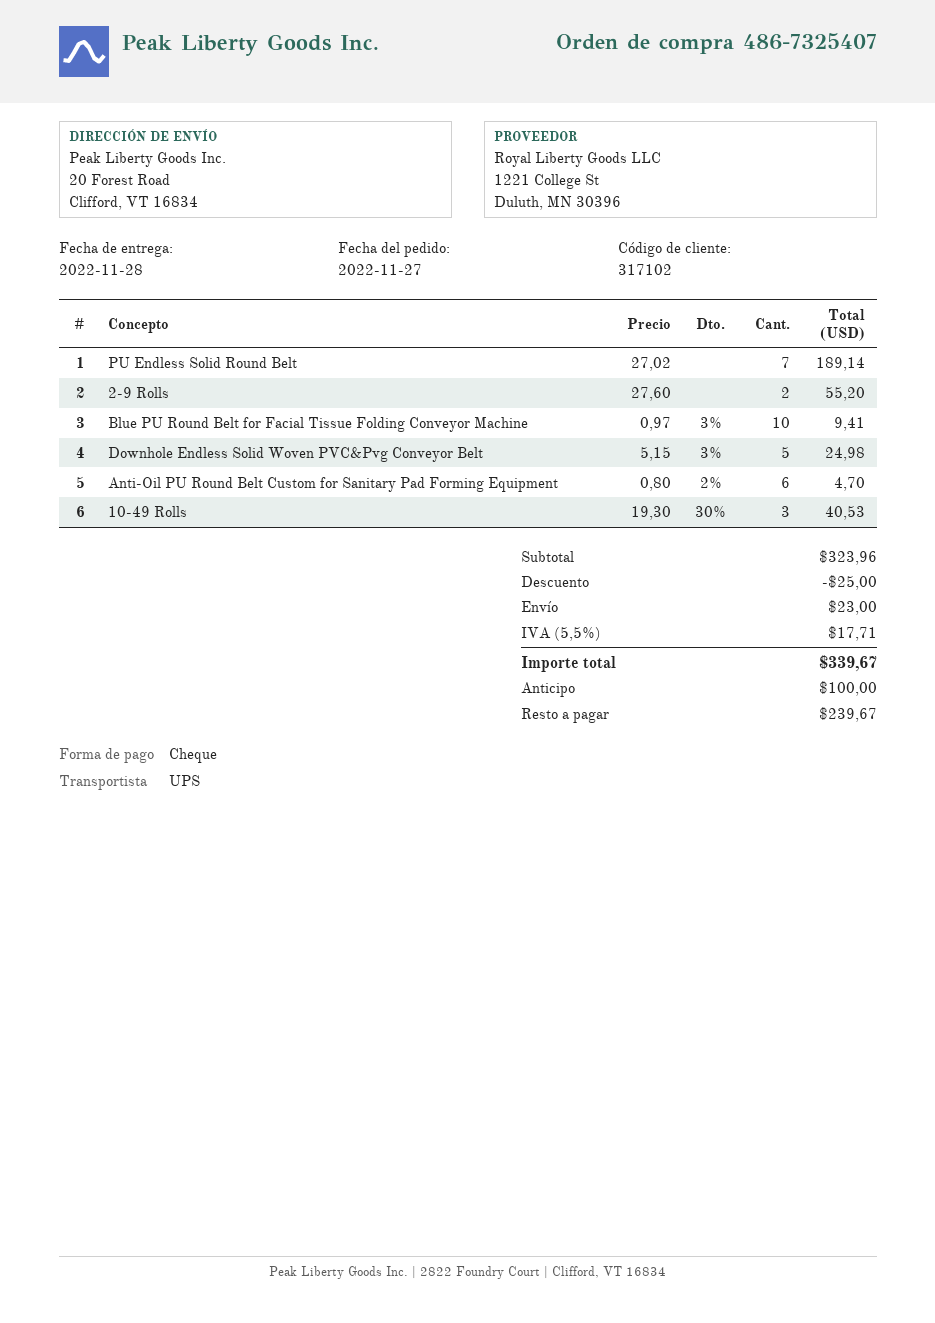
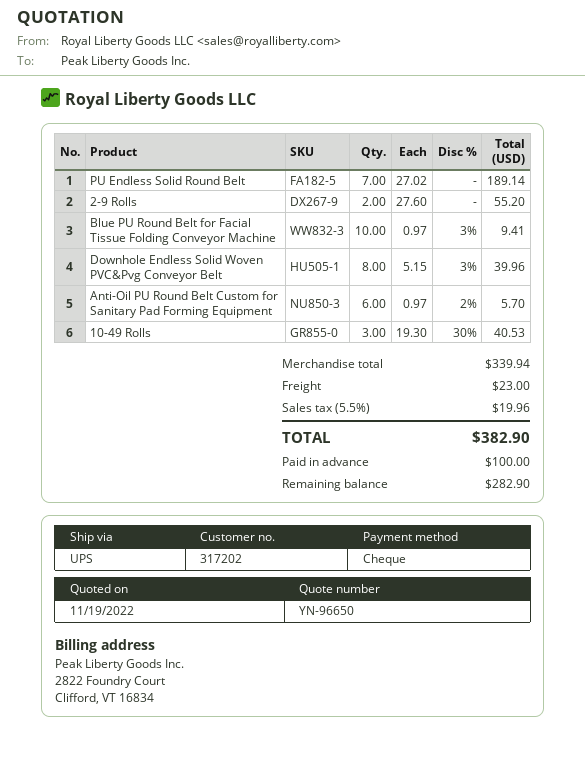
customer number: 317102 -> 317202
Downhole Endless Solid Woven PVC&Pvg Conveyor Belt: 5 x 5.15 - 3% = 24.98 -> 8 x 5.15 - 3% = 39.96
Anti-Oil PU Round Belt Custom for Sanitary Pad Forming Equipment: 6 x 0.80 - 2% = 4.70 -> 6 x 0.97 - 2% = 5.70
subtotal: 323.96 -> 339.94
discount: 25.00 -> none
tax: 5.5% = 17.71 -> 5.5% = 19.96
total: 339.67 -> 382.90
balance: 239.67 -> 282.90

